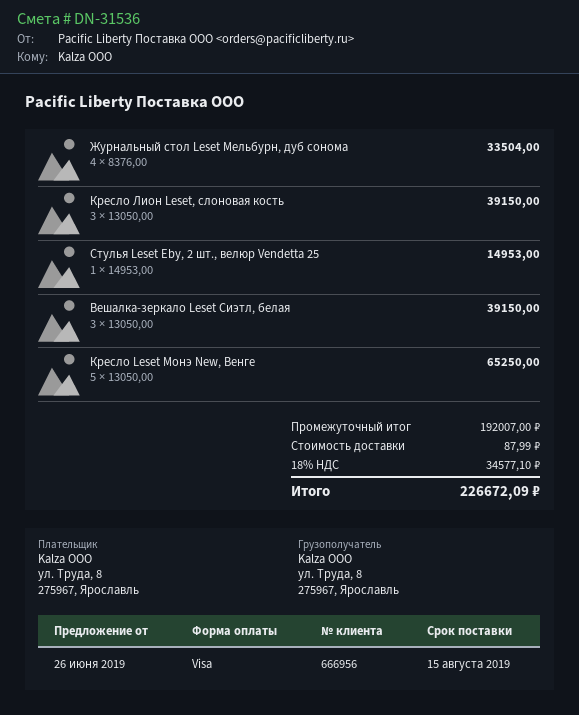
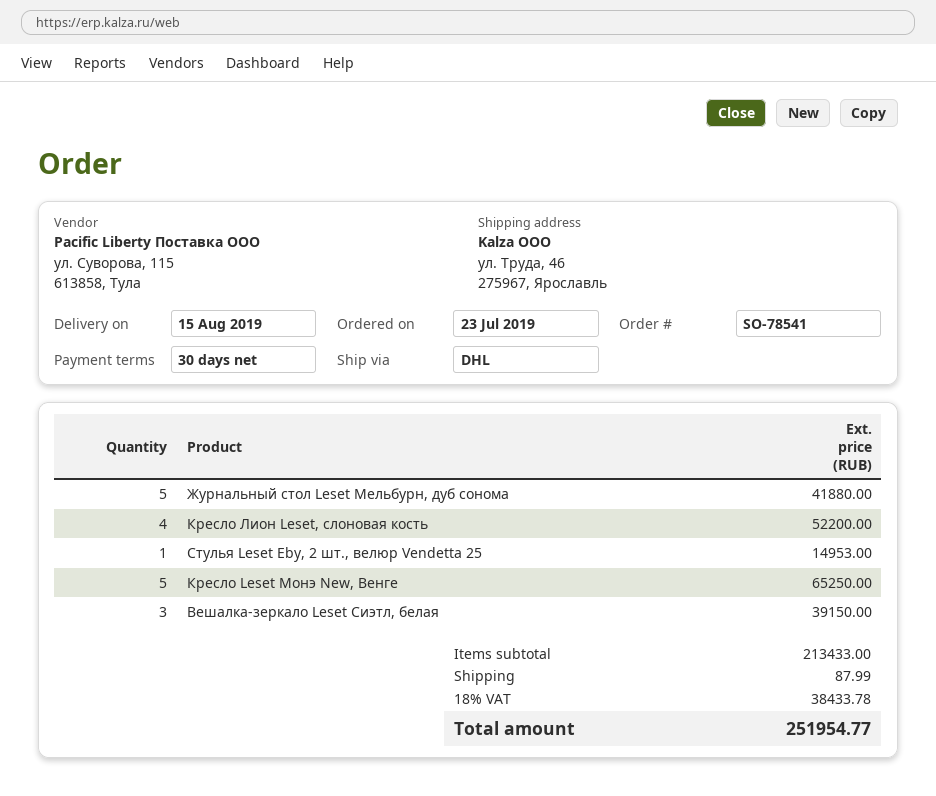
ship to: ул. Труда, 8, 275967, Ярославль -> ул. Труда, 46, 275967, Ярославль
Журнальный стол Leset Мельбурн, дуб сонома: 4 for 33504.00 -> 5 for 41880.00
Кресло Лион Leset, слоновая кость: 3 for 39150.00 -> 4 for 52200.00
subtotal: 192007.00 -> 213433.00
tax: 18% = 34577.10 -> 18% = 38433.78
total: 226672.09 -> 251954.77

